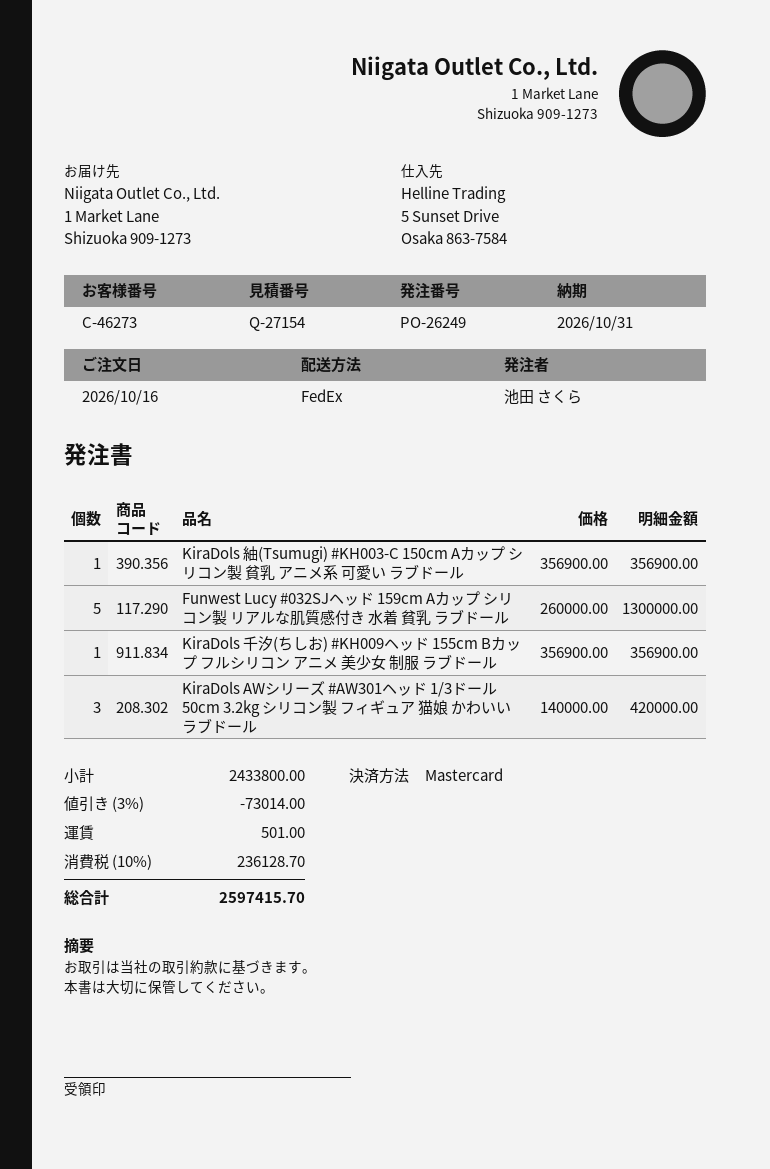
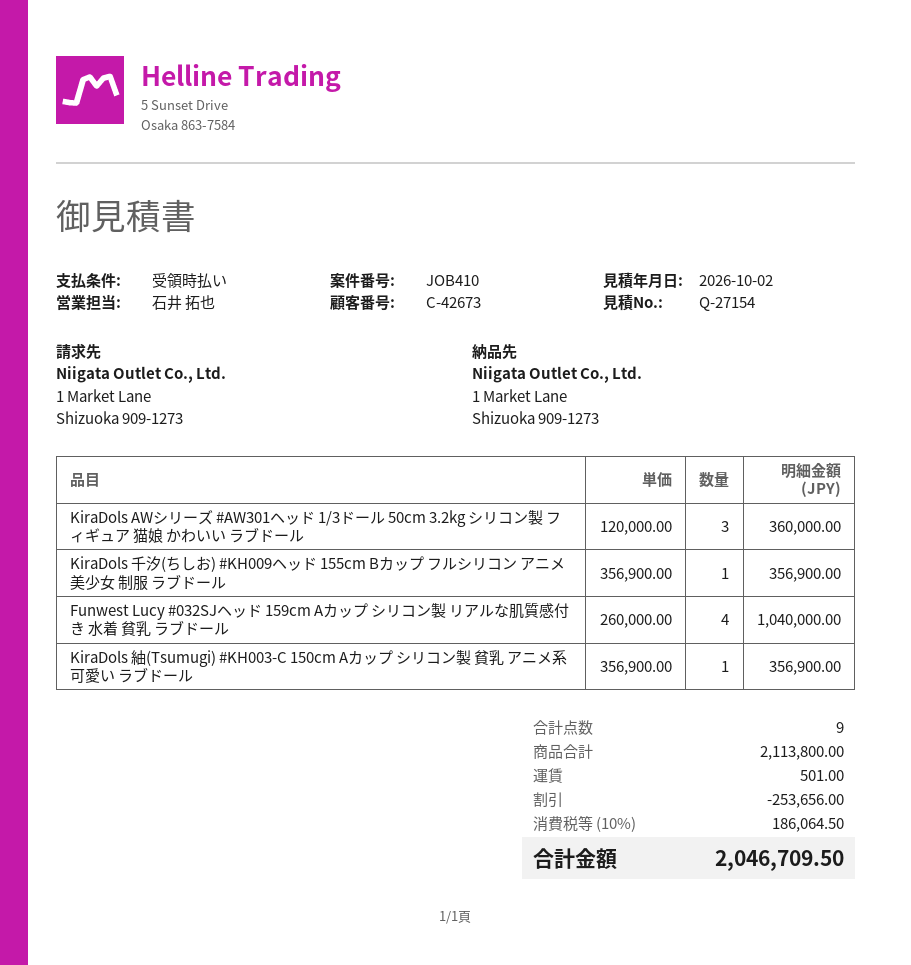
customer number: C-46273 -> C-42673
Funwest Lucy #032SJヘッド 159cm Aカップ シリコン製 リアルな肌質感付き 水着 貧乳 ラブドール: 5 x 260000.00 = 1300000.00 -> 4 x 260000.00 = 1040000.00
KiraDols AWシリーズ #AW301ヘッド 1/3ドール 50cm 3.2kg シリコン製 フィギュア 猫娘 かわいい ラブドール: 3 x 140000.00 = 420000.00 -> 3 x 120000.00 = 360000.00
subtotal: 2433800.00 -> 2113800.00
discount: 73014.00 -> 253656.00
tax: 10% = 236128.70 -> 10% = 186064.50
total: 2597415.70 -> 2046709.50

